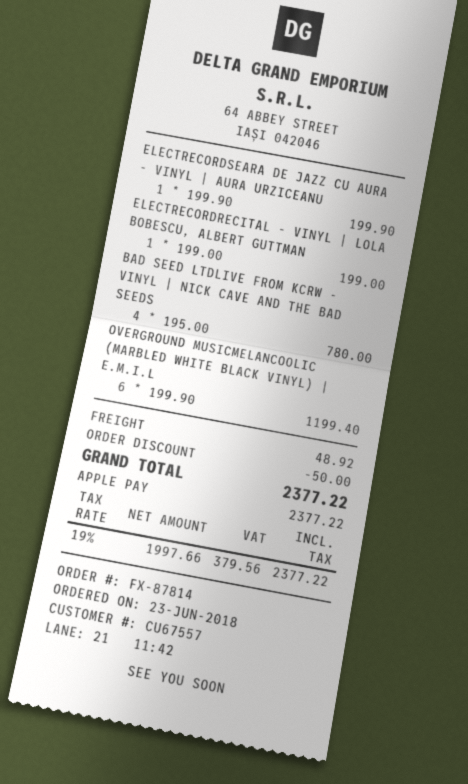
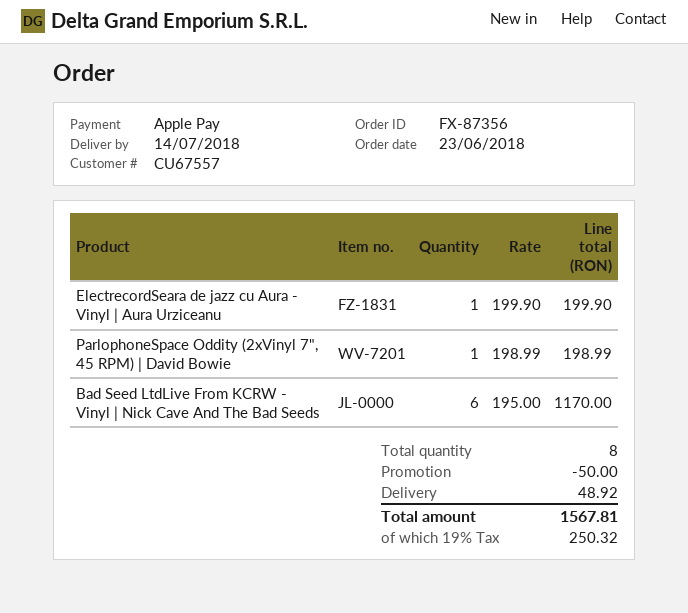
order number: FX-87814 -> FX-87356
ELECTRECORDRECITAL - VINYL | LOLA BOBESCU, ALBERT GUTTMAN: 1 x 199.00 = 199.00 -> none
BAD SEED LTDLIVE FROM KCRW - VINYL | NICK CAVE AND THE BAD SEEDS: 4 x 195.00 = 780.00 -> 6 x 195.00 = 1170.00
OVERGROUND MUSICMELANCOOLIC (MARBLED WHITE BLACK VINYL) | E.M.I.L: 6 x 199.90 = 1199.40 -> none
ParlophoneSpace Oddity (2xVinyl 7", 45 RPM) | David Bowie: none -> 1 x 198.99 = 198.99
tax: 19% = 379.56 -> 19% = 250.32
total: 2377.22 -> 1567.81

